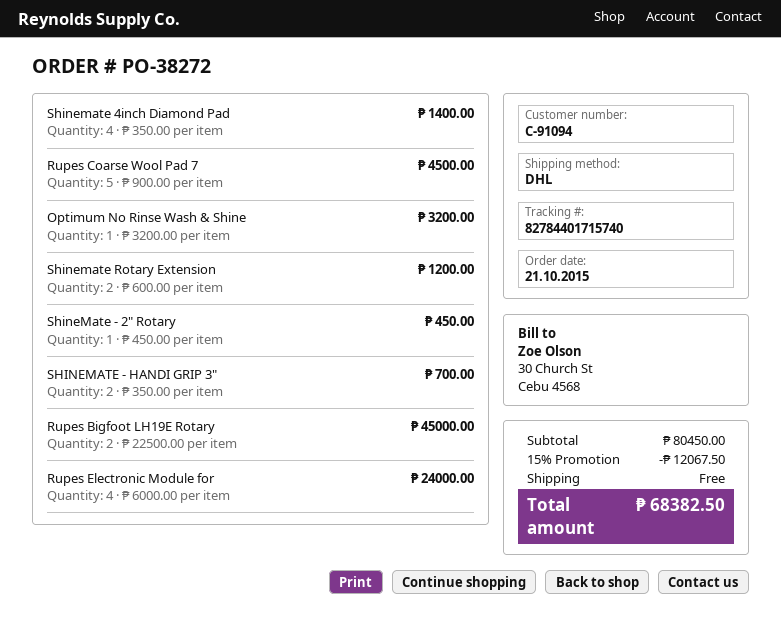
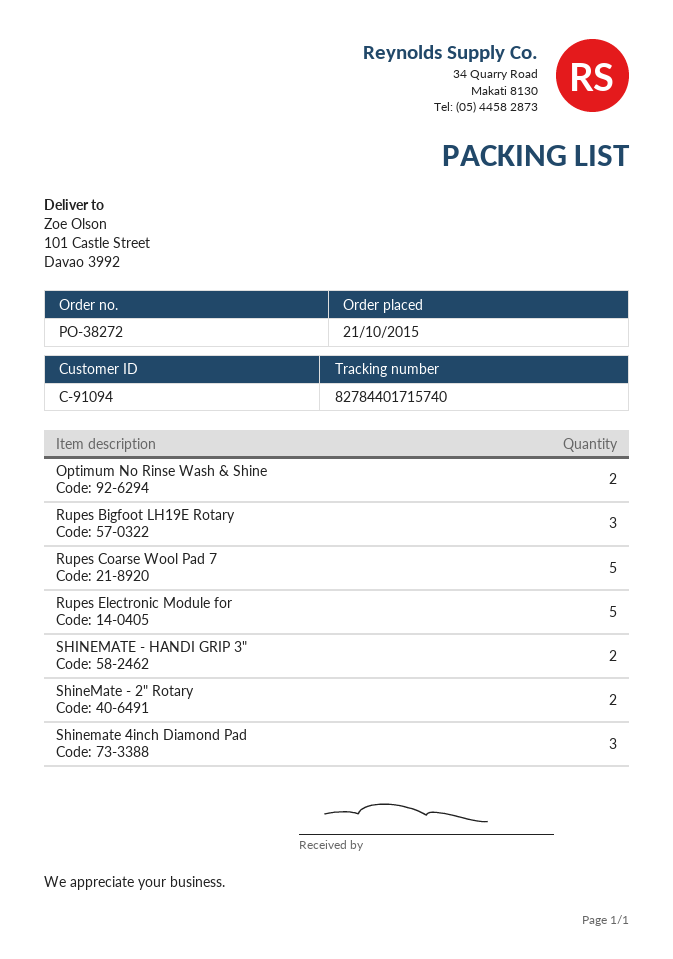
Shinemate 4inch Diamond Pad: 4 -> 3
Optimum No Rinse Wash & Shine: 1 -> 2
Shinemate Rotary Extension: 2 -> none
ShineMate - 2" Rotary: 1 -> 2
Rupes Bigfoot LH19E Rotary: 2 -> 3
Rupes Electronic Module for: 4 -> 5

